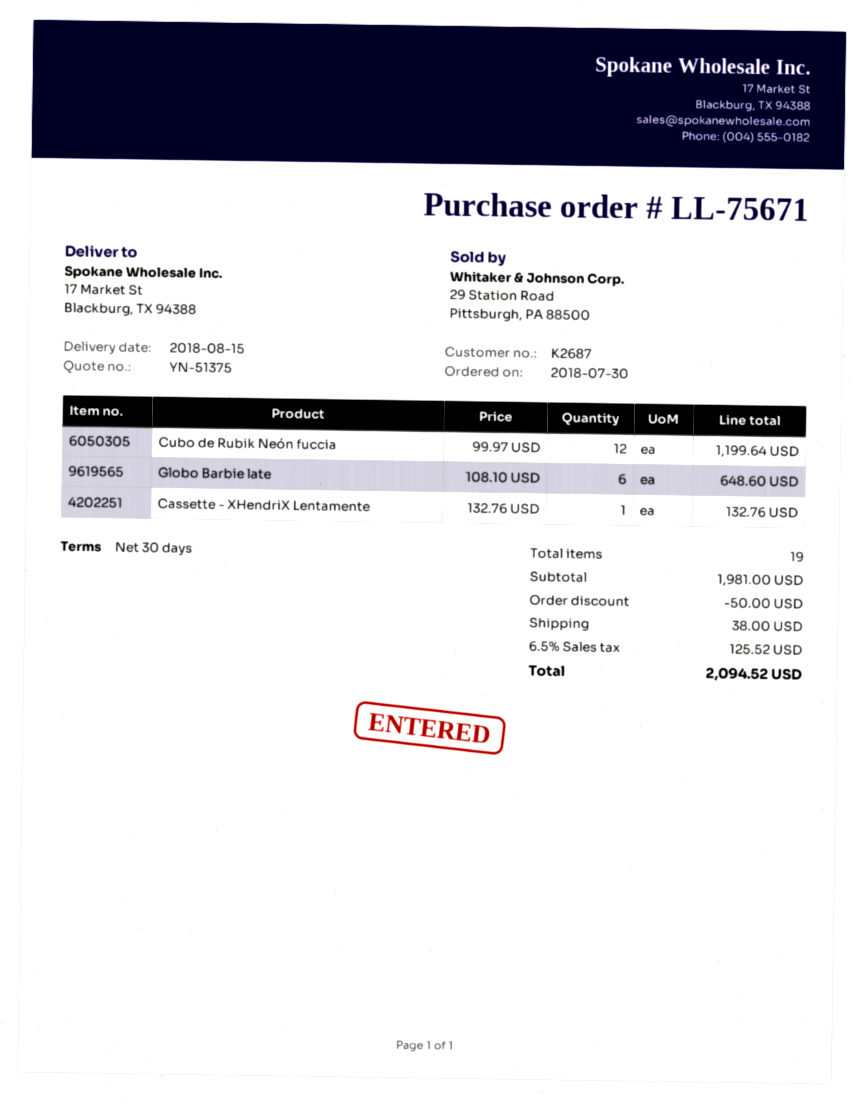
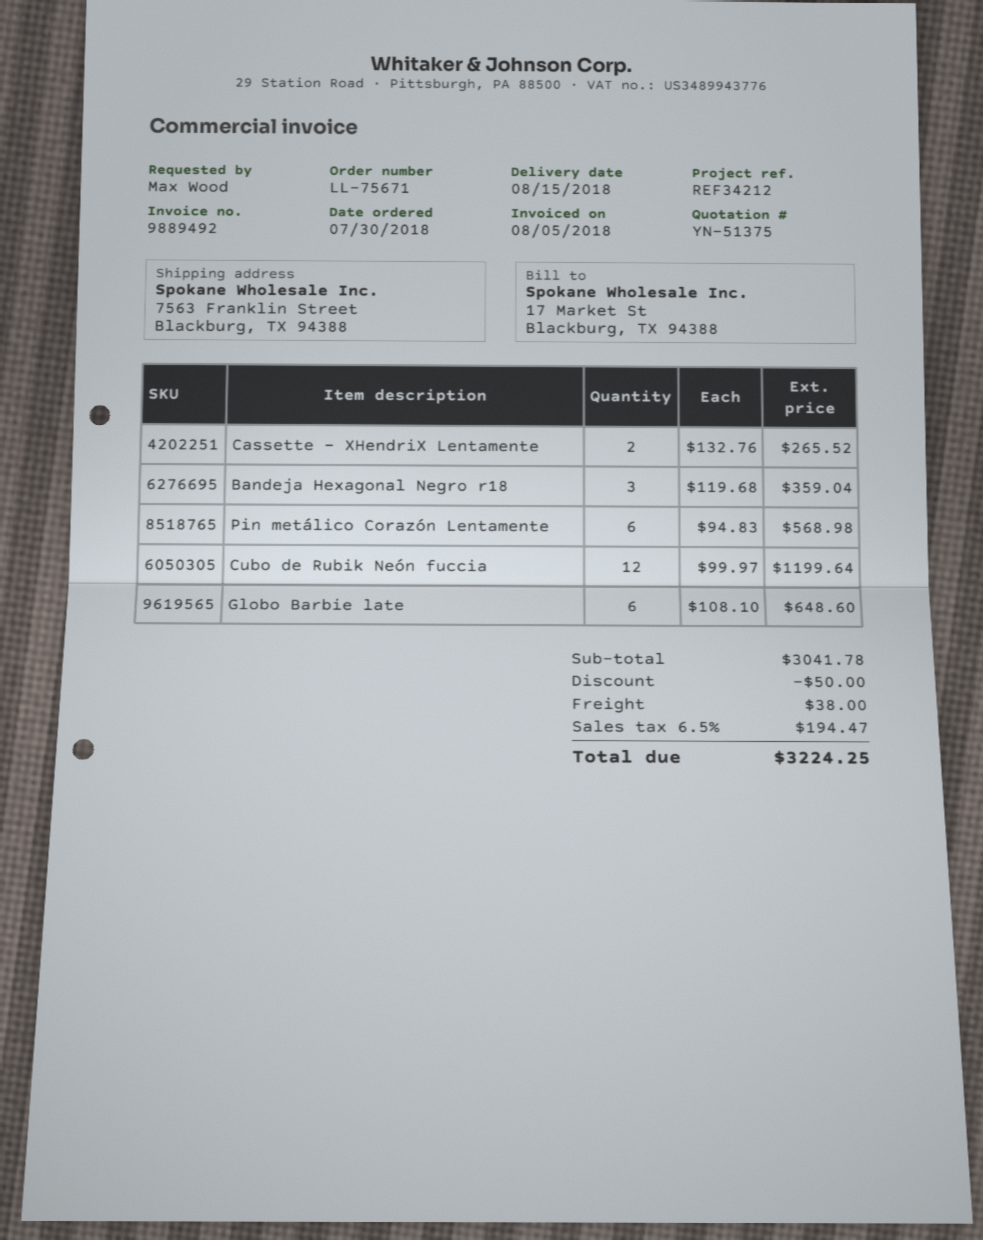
ship to: 17 Market St, Blackburg, TX 94388 -> 7563 Franklin Street, Blackburg, TX 94388
Cassette - XHendriX Lentamente: 1 x 132.76 = 132.76 -> 2 x 132.76 = 265.52
Bandeja Hexagonal Negro r18: none -> 3 x 119.68 = 359.04
Pin metálico Corazón Lentamente: none -> 6 x 94.83 = 568.98
subtotal: 1981.00 -> 3041.78
tax: 6.5% = 125.52 -> 6.5% = 194.47
total: 2094.52 -> 3224.25

